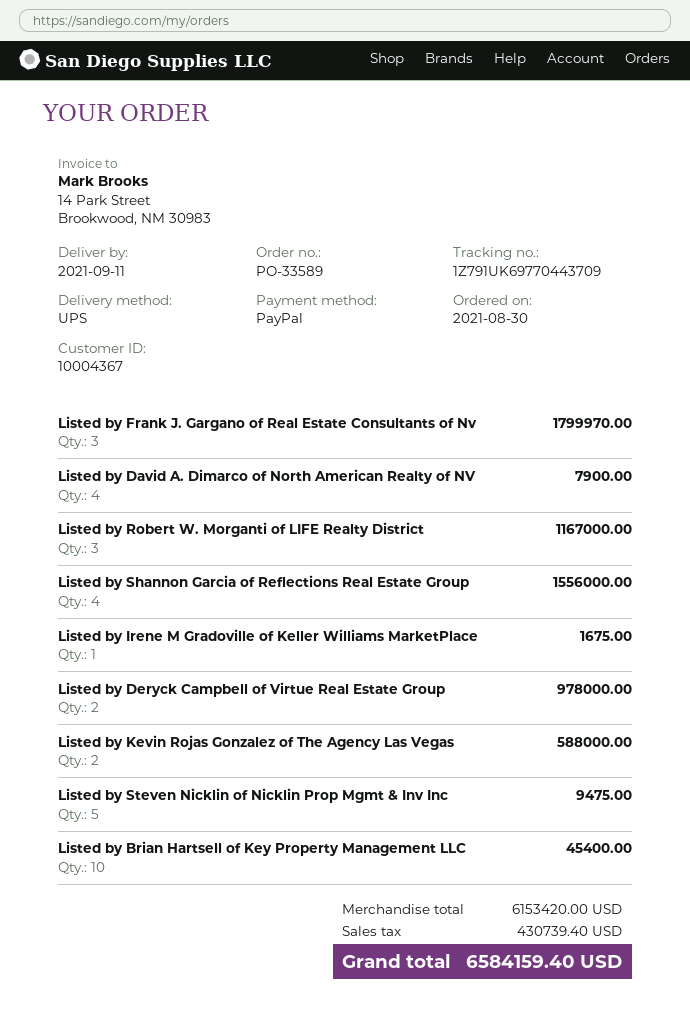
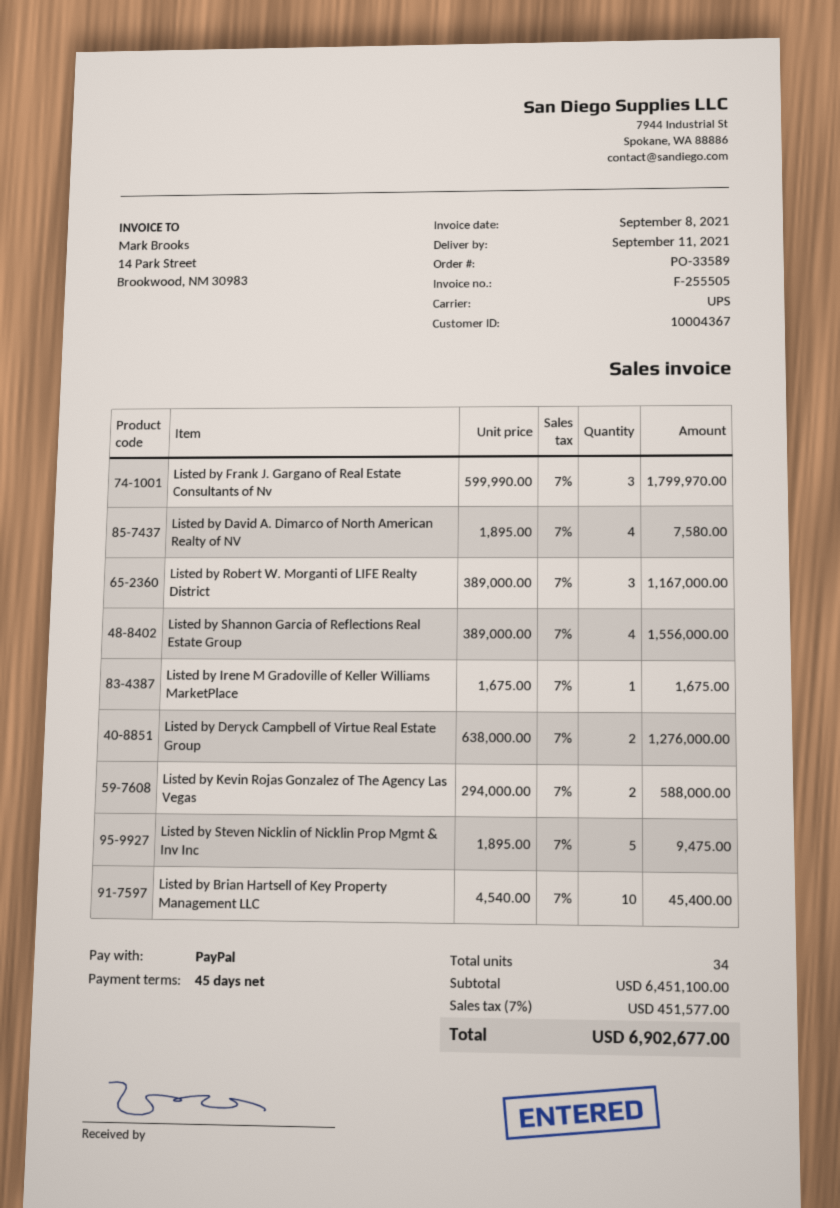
Listed by David A. Dimarco of North American Realty of NV: 4 for 7900.00 -> 4 for 7580.00
Listed by Deryck Campbell of Virtue Real Estate Group: 2 for 978000.00 -> 2 for 1276000.00
subtotal: 6153420.00 -> 6451100.00
tax: 430739.40 -> 451577.00
total: 6584159.40 -> 6902677.00

